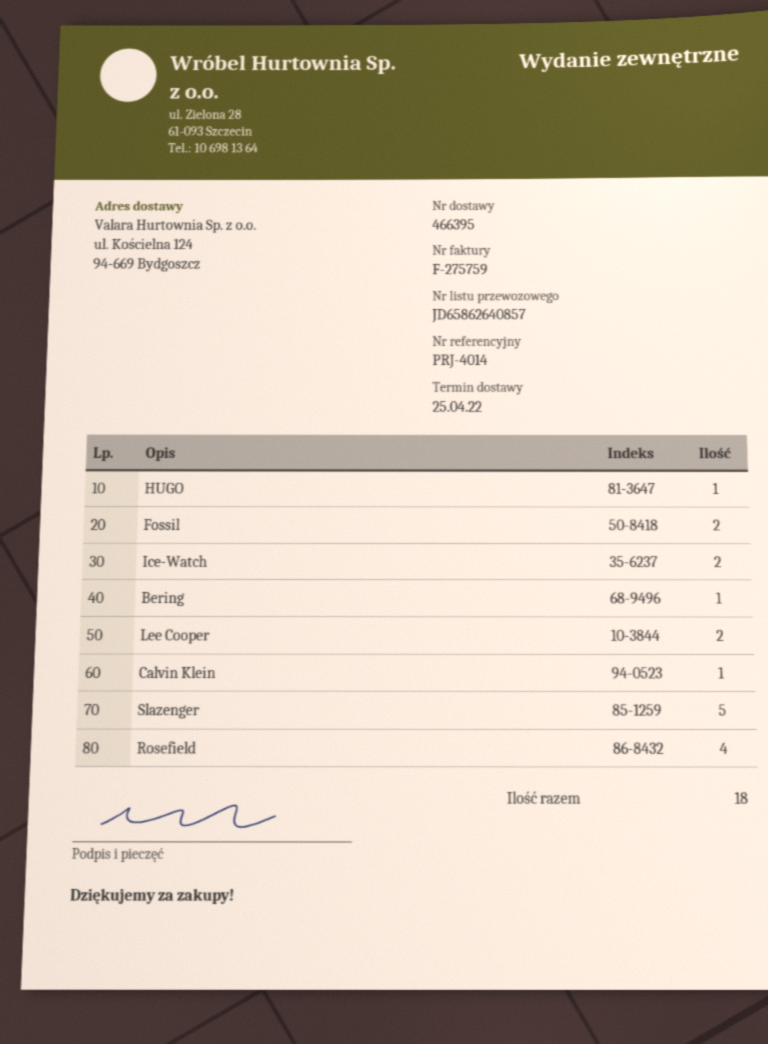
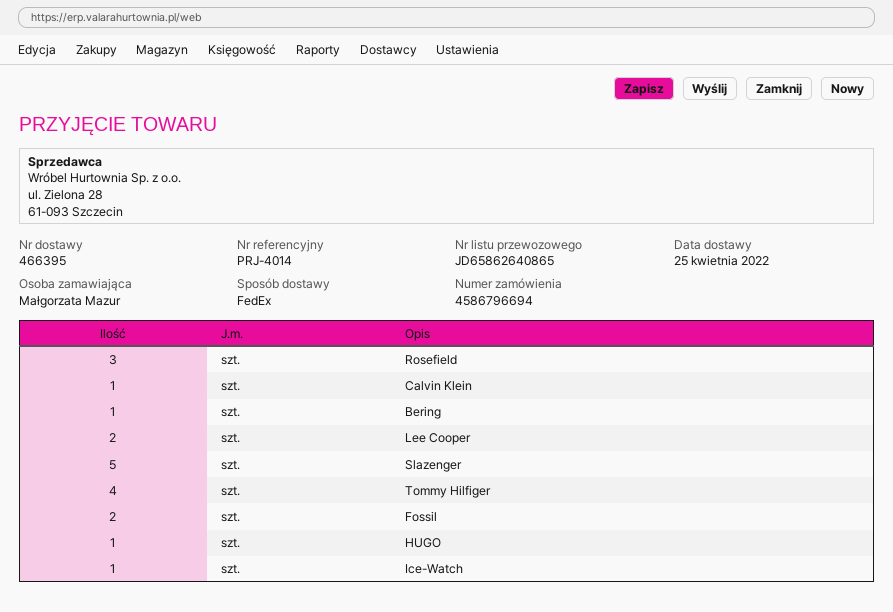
tracking number: JD65862640857 -> JD65862640865
Ice-Watch: 2 -> 1
Rosefield: 4 -> 3
Tommy Hilfiger: none -> 4

